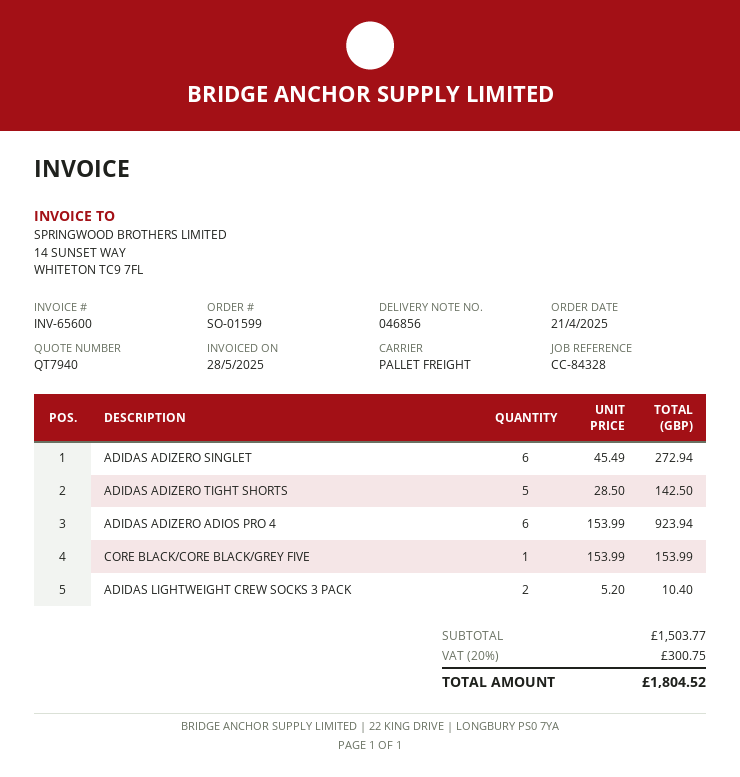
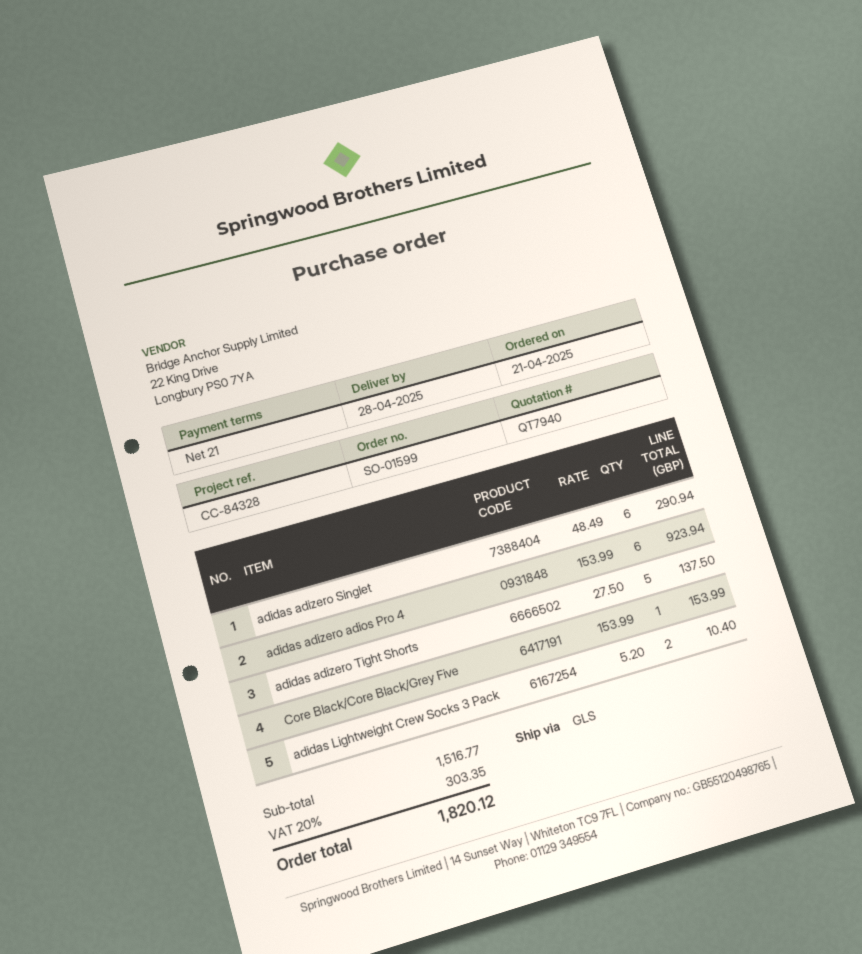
shipping method: pallet freight -> GLS
ADIDAS ADIZERO SINGLET: 6 x 45.49 = 272.94 -> 6 x 48.49 = 290.94
ADIDAS ADIZERO TIGHT SHORTS: 5 x 28.50 = 142.50 -> 5 x 27.50 = 137.50
subtotal: 1503.77 -> 1516.77
tax: 20% = 300.75 -> 20% = 303.35
total: 1804.52 -> 1820.12

